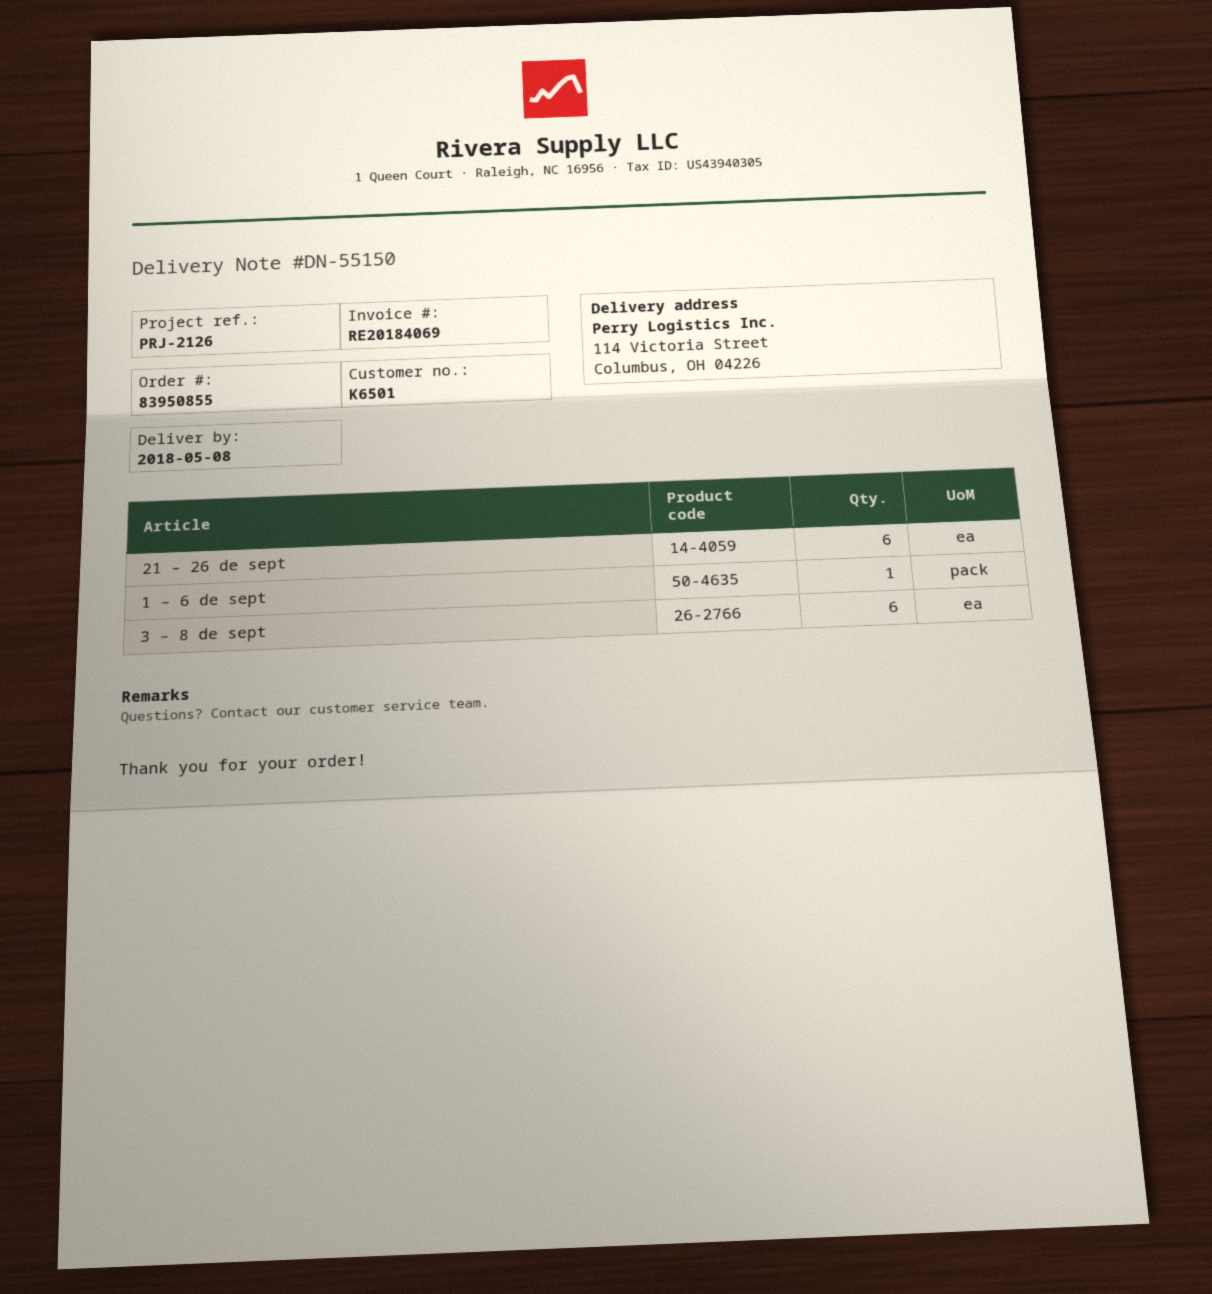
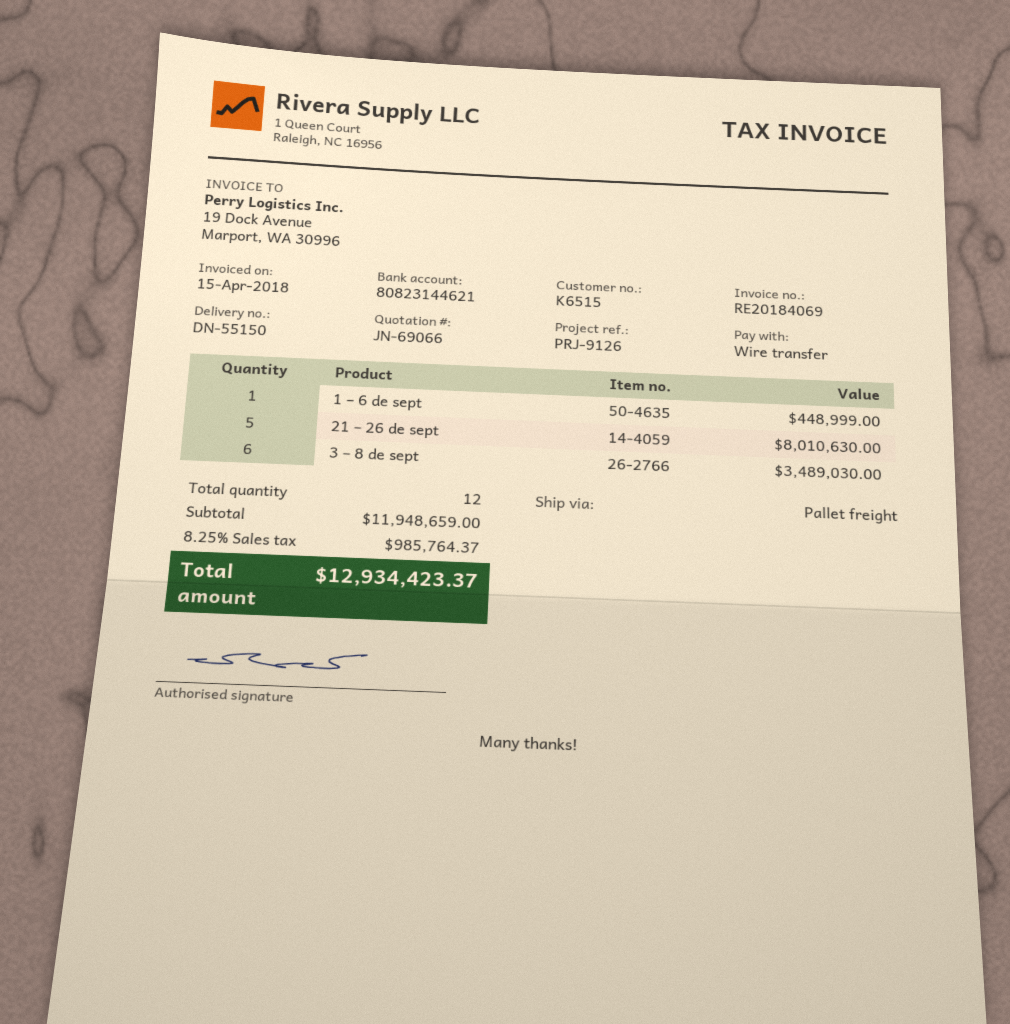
customer number: K6501 -> K6515
reference: PRJ-2126 -> PRJ-9126
21 – 26 de sept: 6 -> 5

